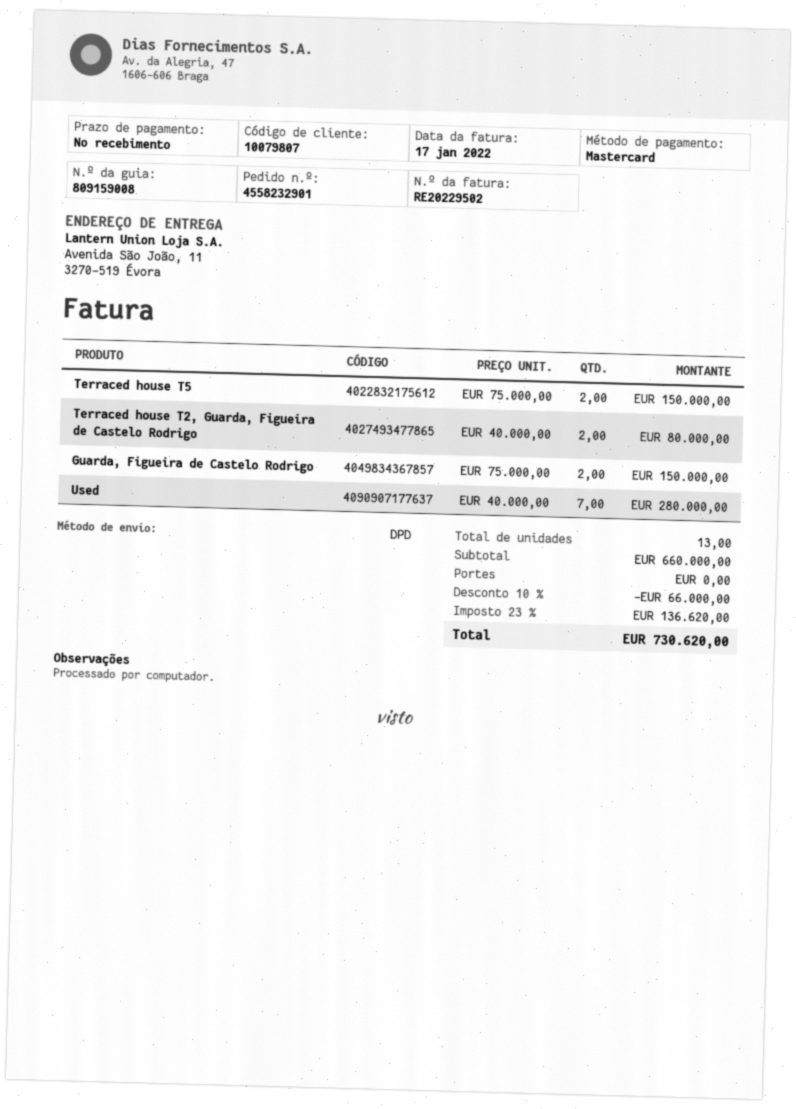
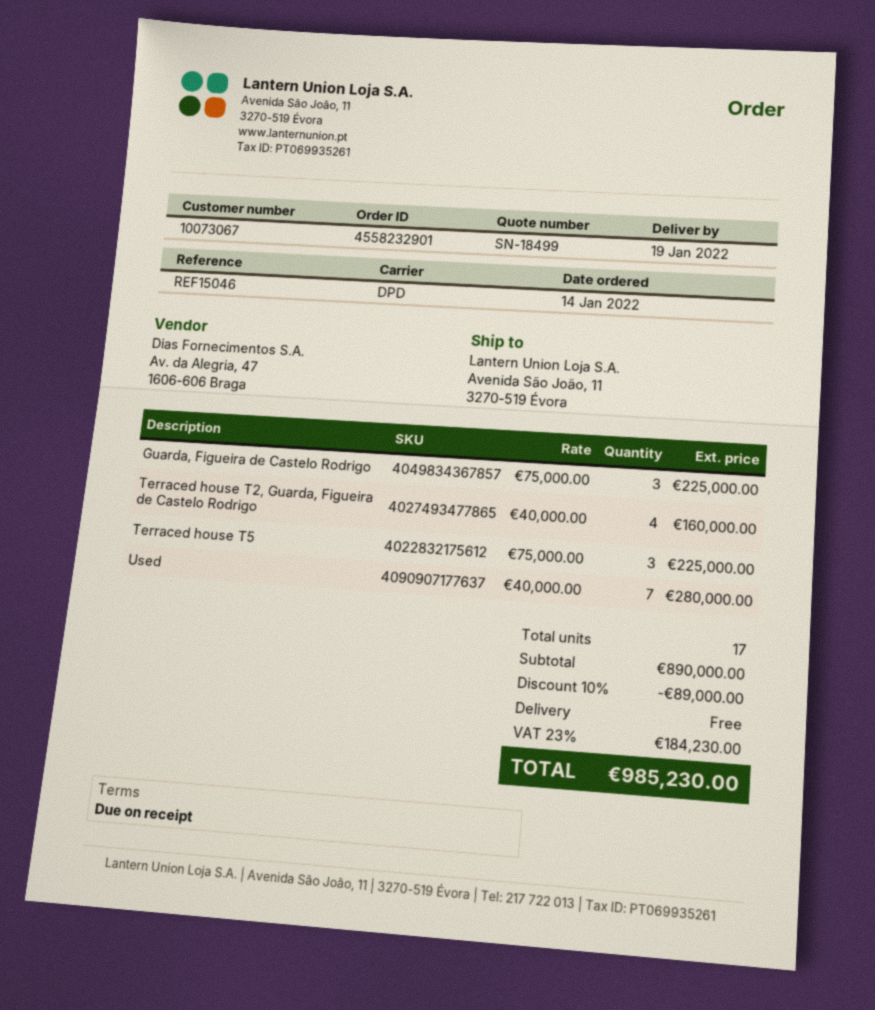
customer number: 10079807 -> 10073067
Terraced house T5: 2 x 75000.00 = 150000.00 -> 3 x 75000.00 = 225000.00
Terraced house T2, Guarda, Figueira de Castelo Rodrigo: 2 x 40000.00 = 80000.00 -> 4 x 40000.00 = 160000.00
Guarda, Figueira de Castelo Rodrigo: 2 x 75000.00 = 150000.00 -> 3 x 75000.00 = 225000.00
total quantity: 13 -> 17
subtotal: 660000.00 -> 890000.00
discount: 10% = 66000.00 -> 10% = 89000.00
tax: 23% = 136620.00 -> 23% = 184230.00
total: 730620.00 -> 985230.00

